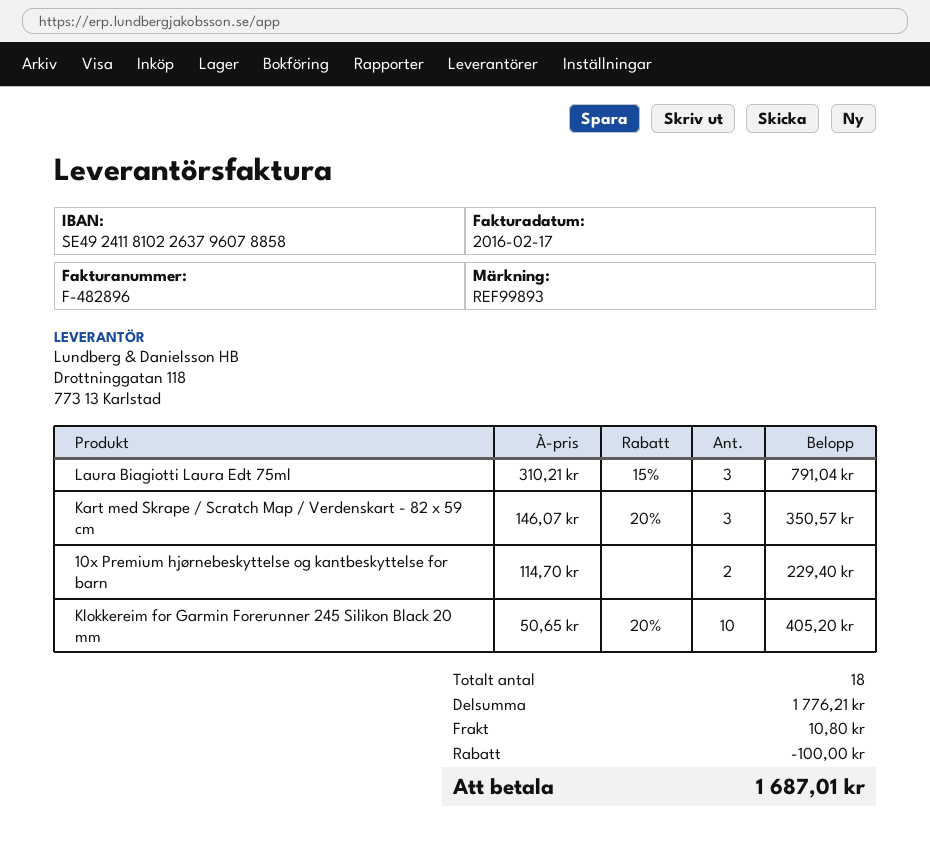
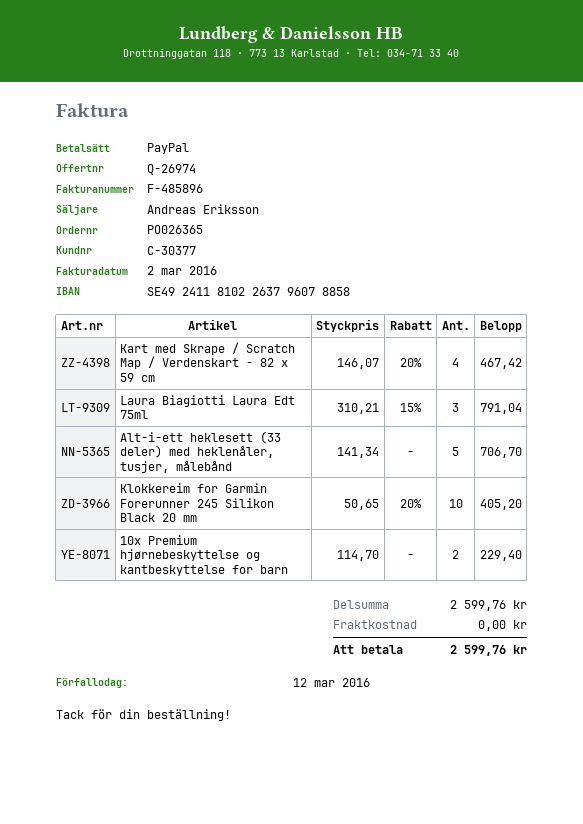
invoice number: F-482896 -> F-485896
invoice date: 2016-02-17 -> 2016-03-02
Kart med Skrape / Scratch Map / Verdenskart - 82 x 59 cm: 3 x 146.07 - 20% = 350.57 -> 4 x 146.07 - 20% = 467.42
Alt-i-ett heklesett (33 deler) med heklenåler, tusjer, målebånd: none -> 5 x 141.34 = 706.70
subtotal: 1776.21 -> 2599.76
discount: 100.00 -> none
shipping: 10.80 -> 0.00
total: 1687.01 -> 2599.76

